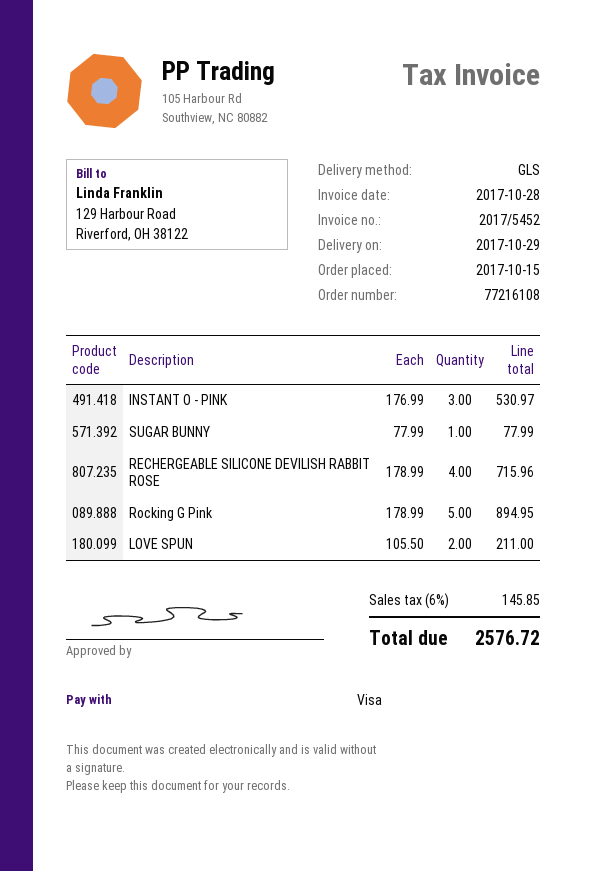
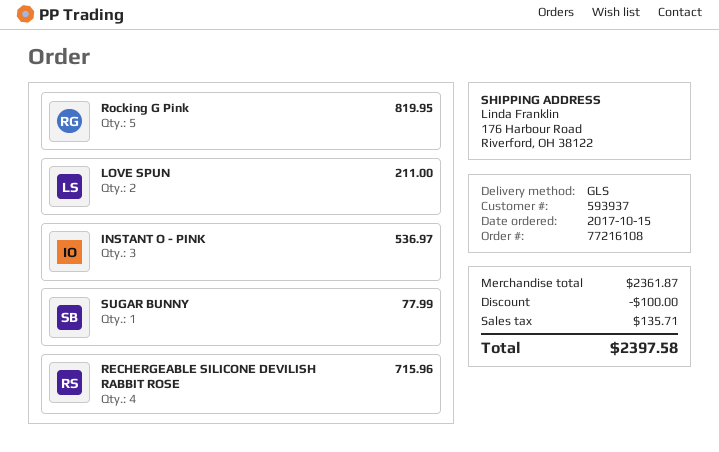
INSTANT O - PINK: 3 for 530.97 -> 3 for 536.97
Rocking G Pink: 5 for 894.95 -> 5 for 819.95
discount: none -> 100.00
tax: 145.85 -> 135.71
total: 2576.72 -> 2397.58

